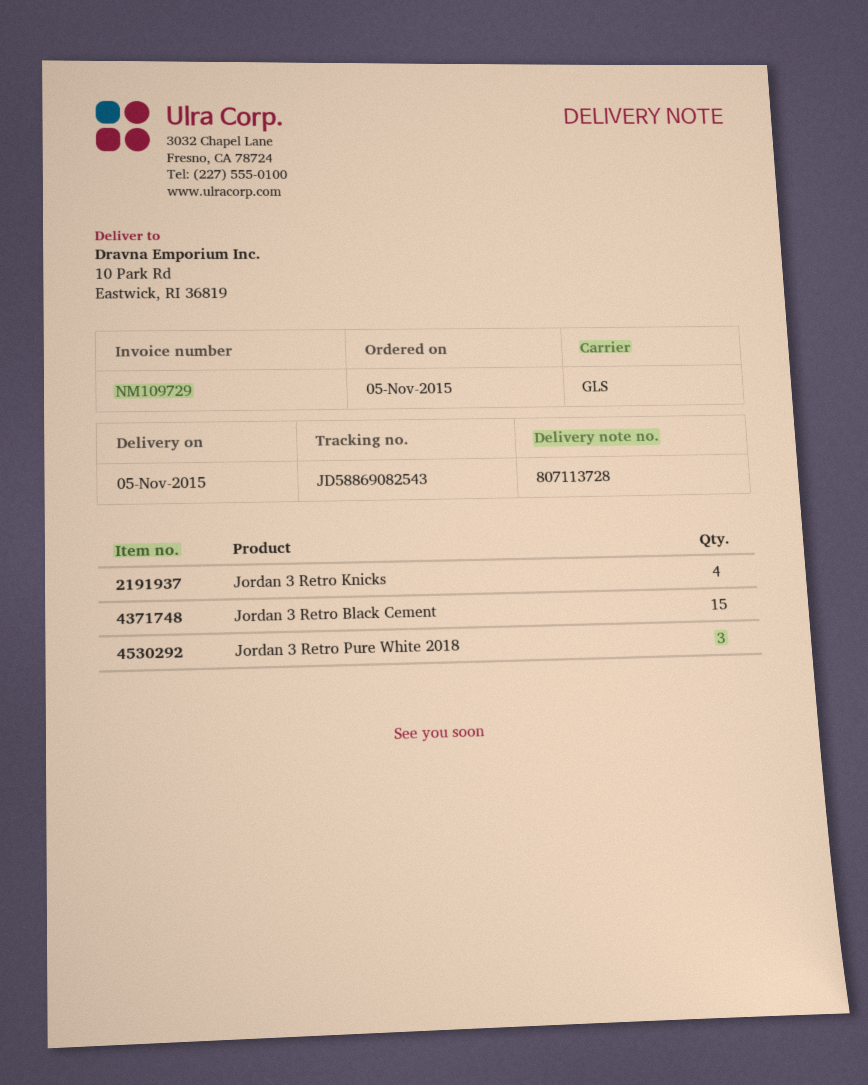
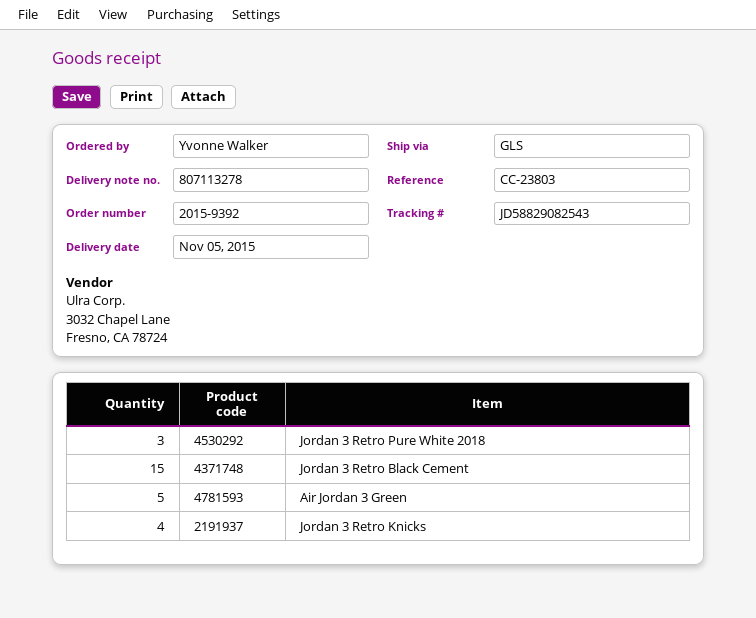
delivery note number: 807113728 -> 807113278
tracking number: JD58869082543 -> JD58829082543
Air Jordan 3 Green: none -> 5

